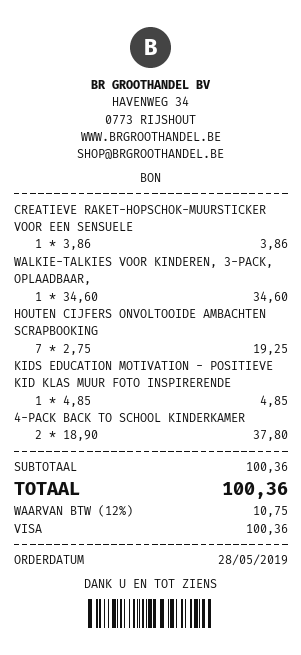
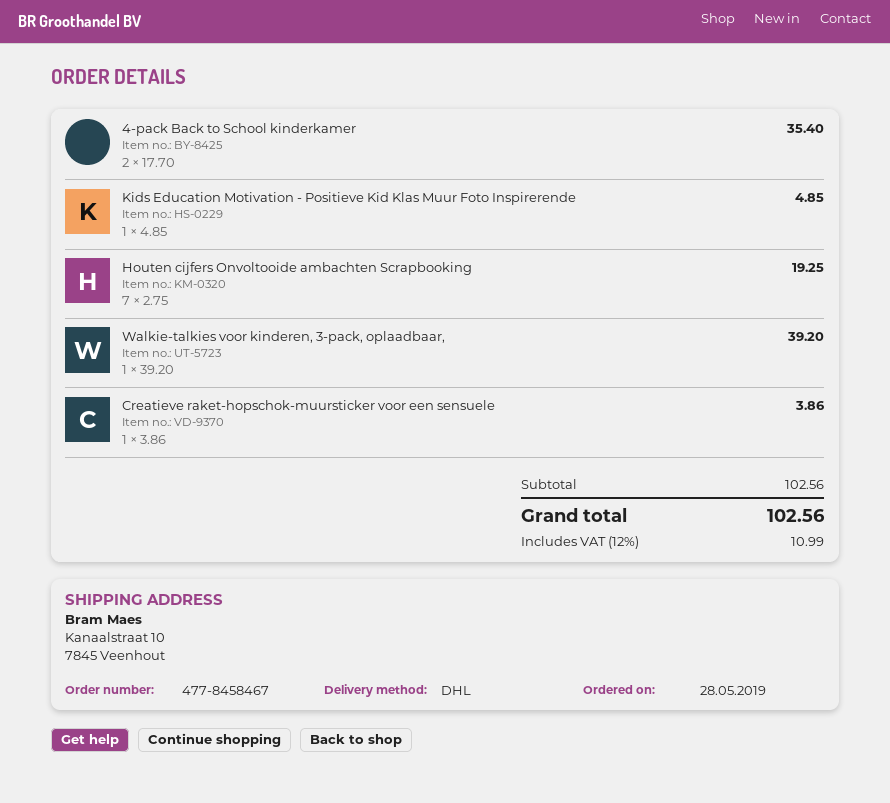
WALKIE-TALKIES VOOR KINDEREN, 3-PACK, OPLAADBAAR,: 1 x 34.60 = 34.60 -> 1 x 39.20 = 39.20
4-PACK BACK TO SCHOOL KINDERKAMER: 2 x 18.90 = 37.80 -> 2 x 17.70 = 35.40
subtotal: 100.36 -> 102.56
tax: 12% = 10.75 -> 12% = 10.99
total: 100.36 -> 102.56

